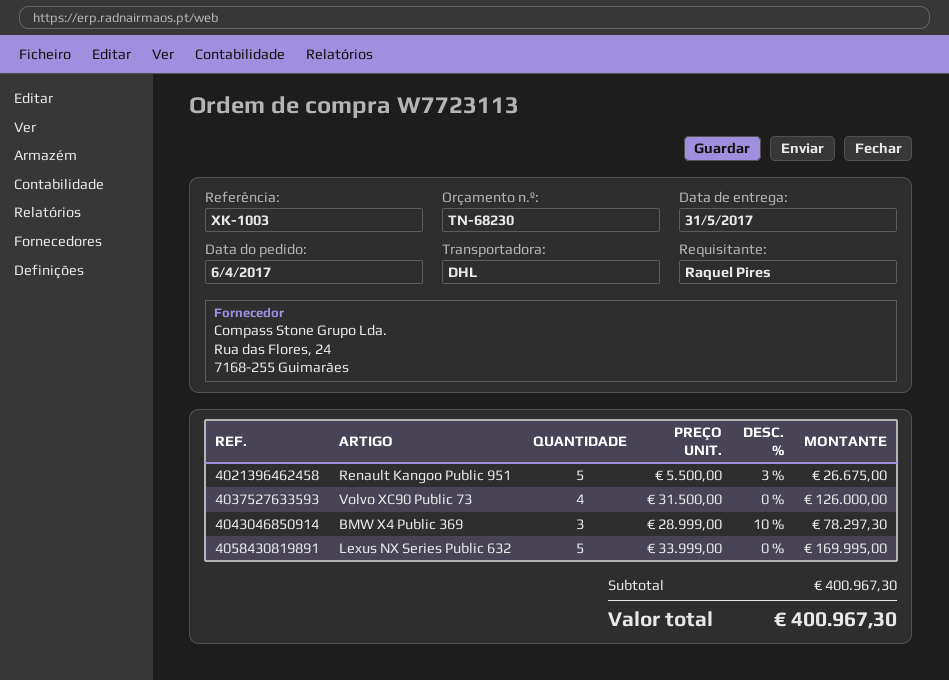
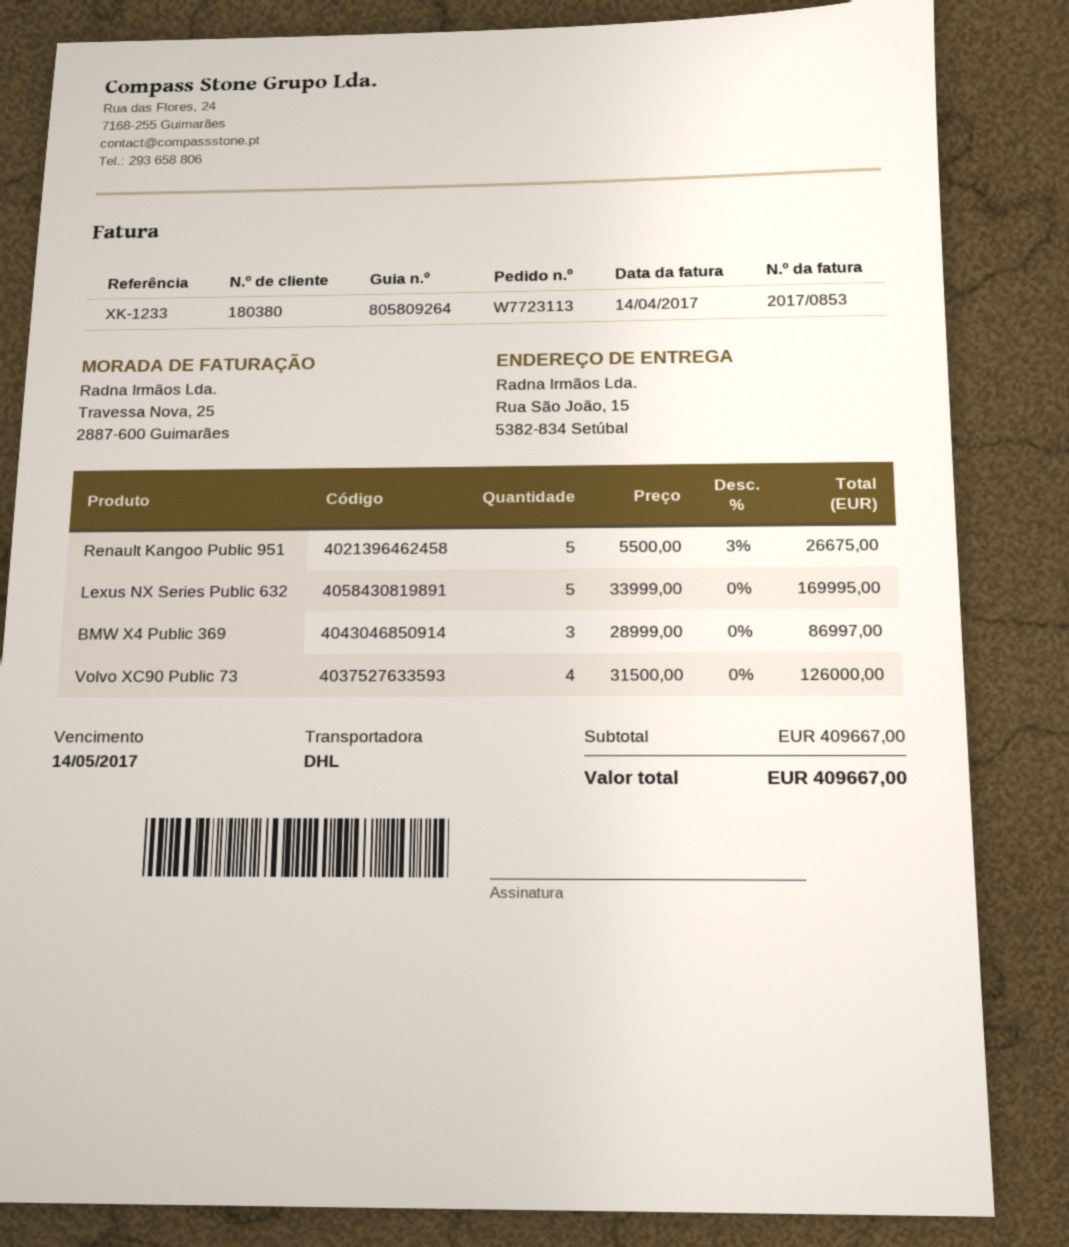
reference: XK-1003 -> XK-1233
BMW X4 Public 369: 3 x 28999.00 - 10% = 78297.30 -> 3 x 28999.00 = 86997.00
subtotal: 400967.30 -> 409667.00
total: 400967.30 -> 409667.00

